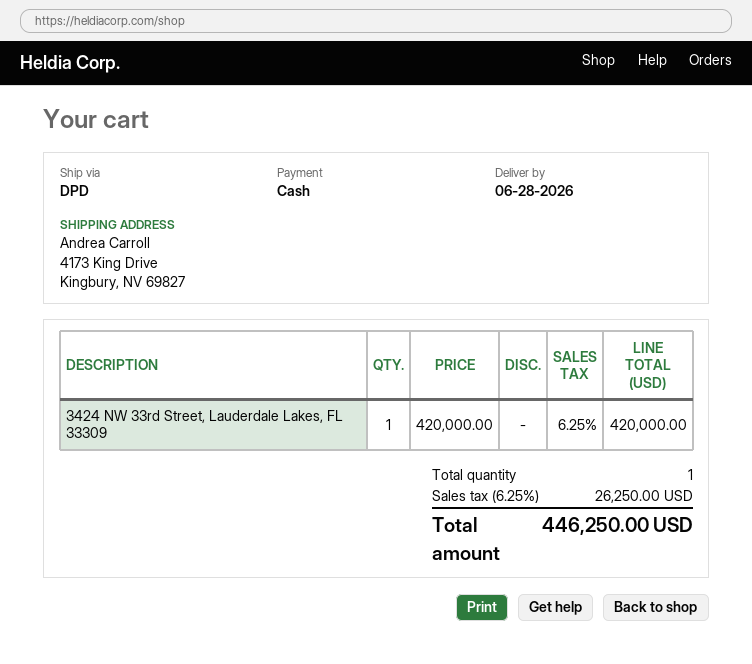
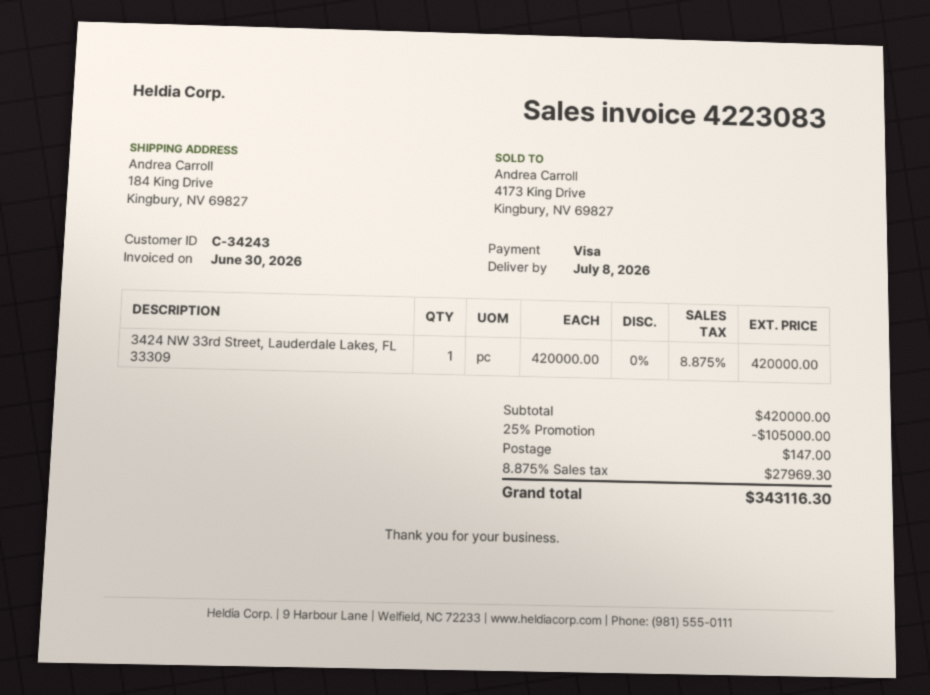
delivery date: 2026-06-28 -> 2026-07-08
payment method: cash -> Visa
ship to: 4173 King Drive, Kingbury, NV 69827 -> 184 King Drive, Kingbury, NV 69827
discount: none -> 25% = 105000.00
shipping: none -> 147.00
tax: 6.25% = 26250.00 -> 8.875% = 27969.30
total: 446250.00 -> 343116.30

